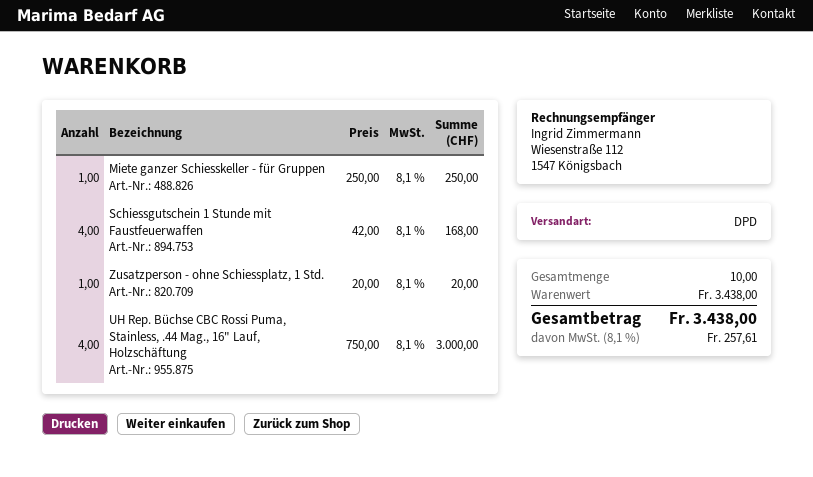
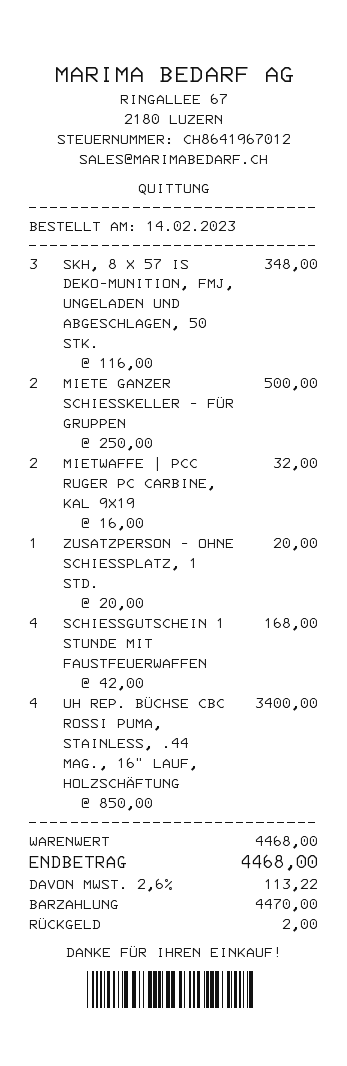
Miete ganzer Schiesskeller - für Gruppen: 1 x 250.00 = 250.00 -> 2 x 250.00 = 500.00
UH Rep. Büchse CBC Rossi Puma, Stainless, .44 Mag., 16" Lauf, Holzschäftung: 4 x 750.00 = 3000.00 -> 4 x 850.00 = 3400.00
SKH, 8 X 57 IS DEKO-MUNITION, FMJ, UNGELADEN UND ABGESCHLAGEN, 50 STK.: none -> 3 x 116.00 = 348.00
MIETWAFFE | PCC RUGER PC CARBINE, KAL 9X19: none -> 2 x 16.00 = 32.00
subtotal: 3438.00 -> 4468.00
tax: 8.1% = 257.61 -> 2.6% = 113.22
total: 3438.00 -> 4468.00

